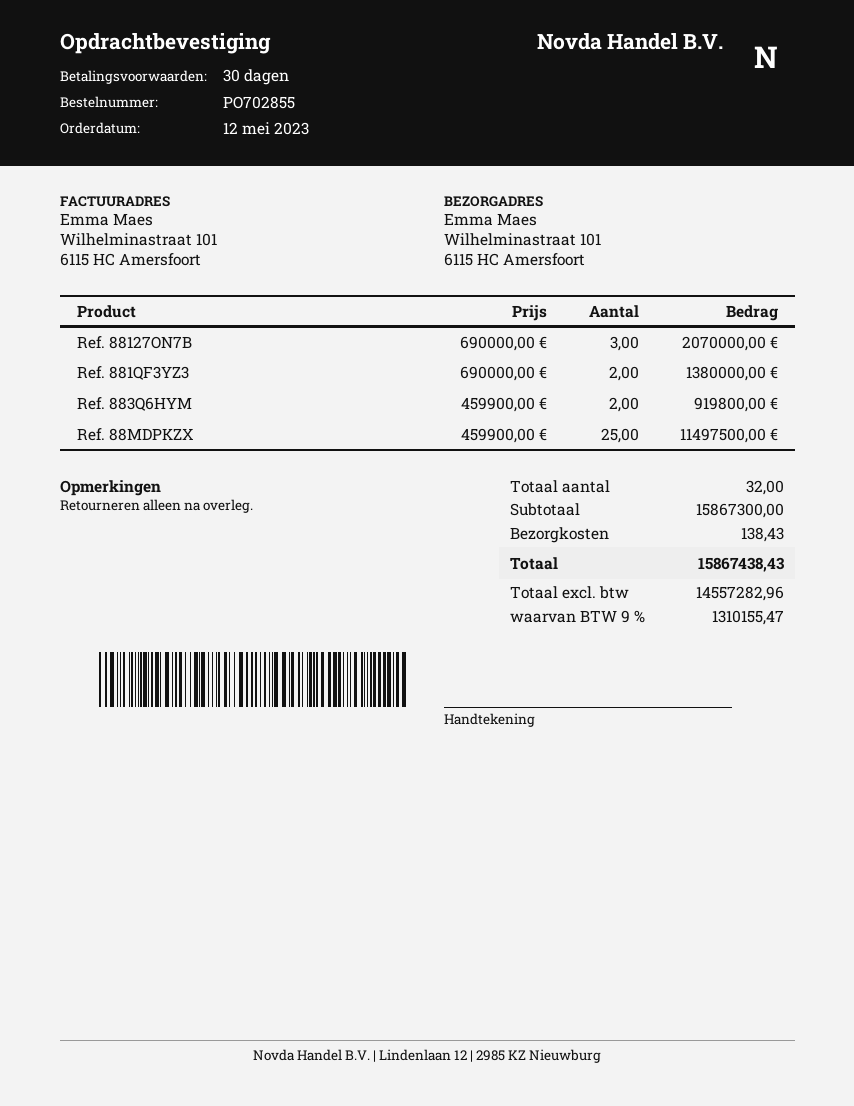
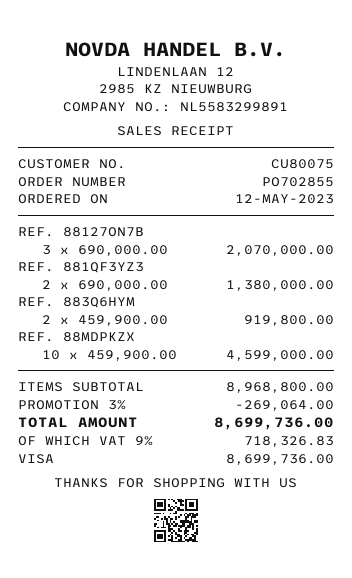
Ref. 88MDPKZX: 25 x 459900.00 = 11497500.00 -> 10 x 459900.00 = 4599000.00
subtotal: 15867300.00 -> 8968800.00
discount: none -> 3% = 269064.00
shipping: 138.43 -> none
tax: 9% = 1310155.47 -> 9% = 718326.83
total: 15867438.43 -> 8699736.00

